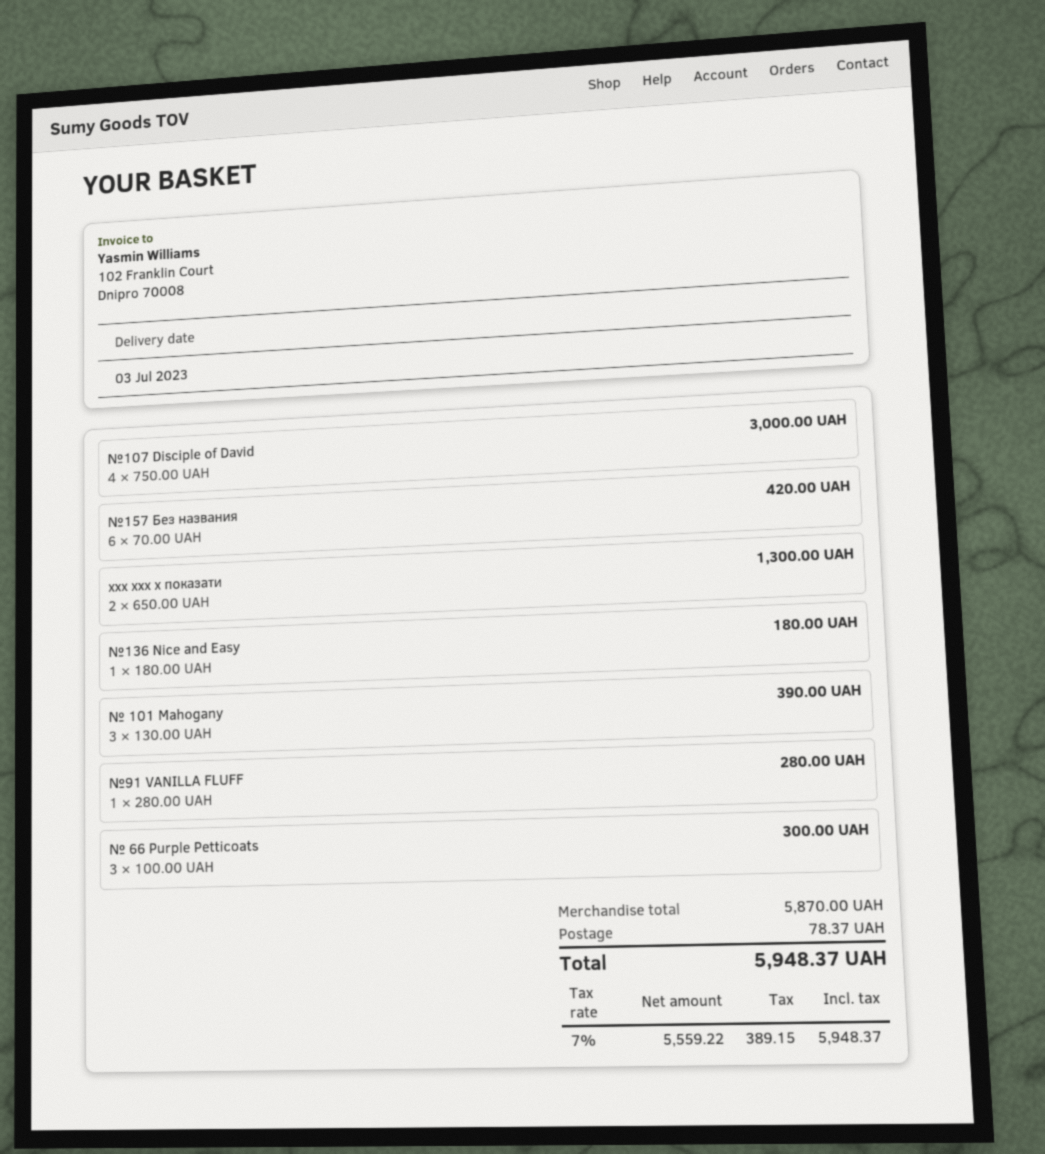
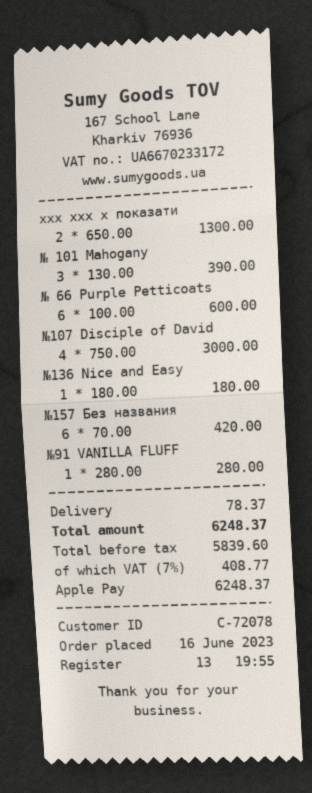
№ 66 Purple Petticoats: 3 x 100.00 = 300.00 -> 6 x 100.00 = 600.00
net: 5559.22 -> 5839.60
tax: 7% = 389.15 -> 7% = 408.77
total: 5948.37 -> 6248.37

